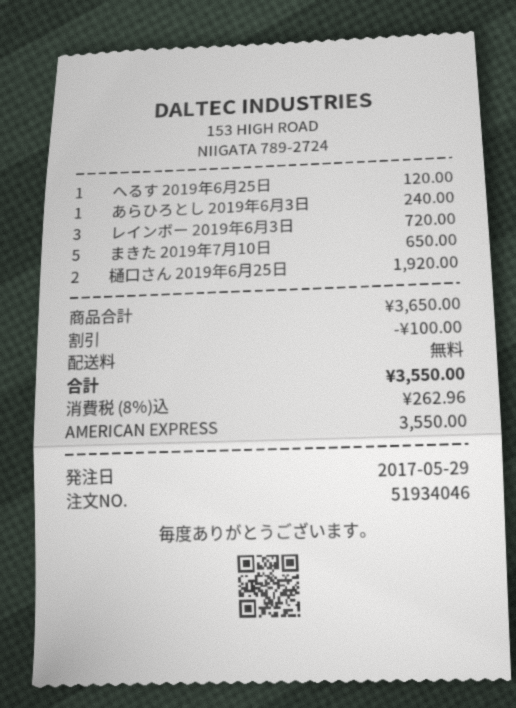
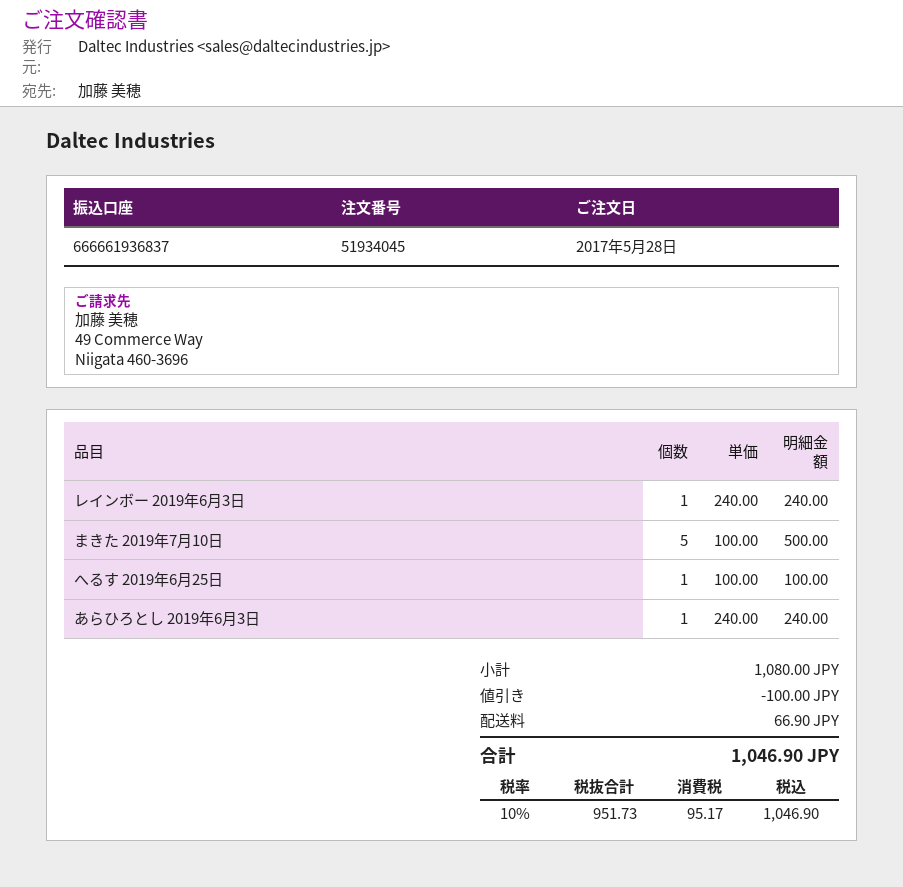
order number: 51934046 -> 51934045
order date: 2017-05-29 -> 2017-05-28
へるす 2019年6月25日: 1 for 120.00 -> 1 for 100.00
レインボー 2019年6月3日: 3 for 720.00 -> 1 for 240.00
まきた 2019年7月10日: 5 for 650.00 -> 5 for 500.00
樋口さん 2019年6月25日: 2 for 1920.00 -> none
subtotal: 3650.00 -> 1080.00
shipping: 0.00 -> 66.90
tax: 8% = 262.96 -> 10% = 95.17
total: 3550.00 -> 1046.90

